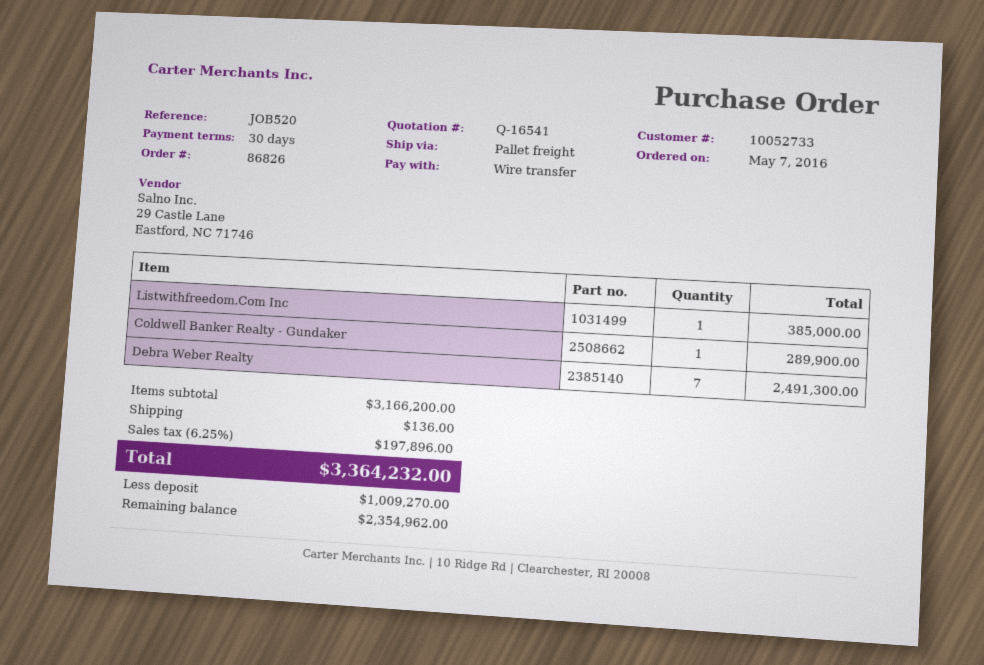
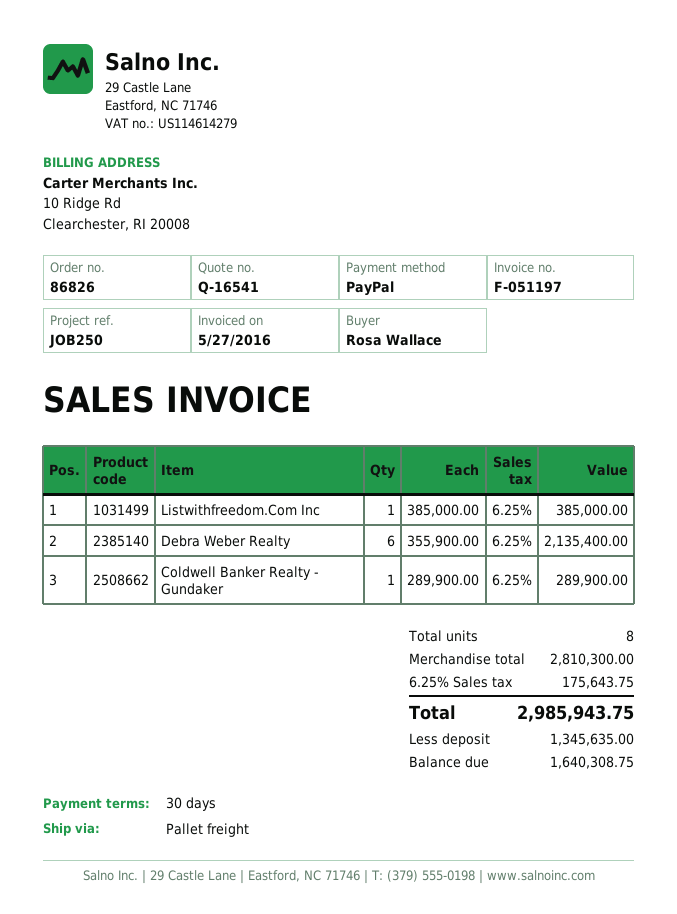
reference: JOB520 -> JOB250
payment method: bank transfer -> PayPal
Debra Weber Realty: 7 for 2491300.00 -> 6 for 2135400.00
subtotal: 3166200.00 -> 2810300.00
shipping: 136.00 -> none
tax: 6.25% = 197896.00 -> 6.25% = 175643.75
total: 3364232.00 -> 2985943.75
deposit: 1009270.00 -> 1345635.00
balance: 2354962.00 -> 1640308.75

